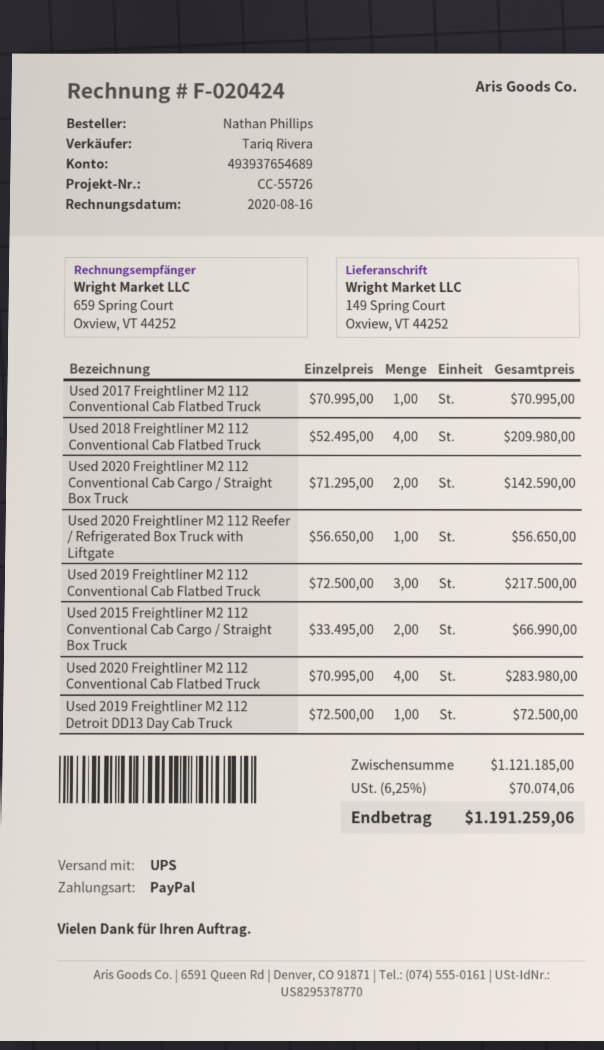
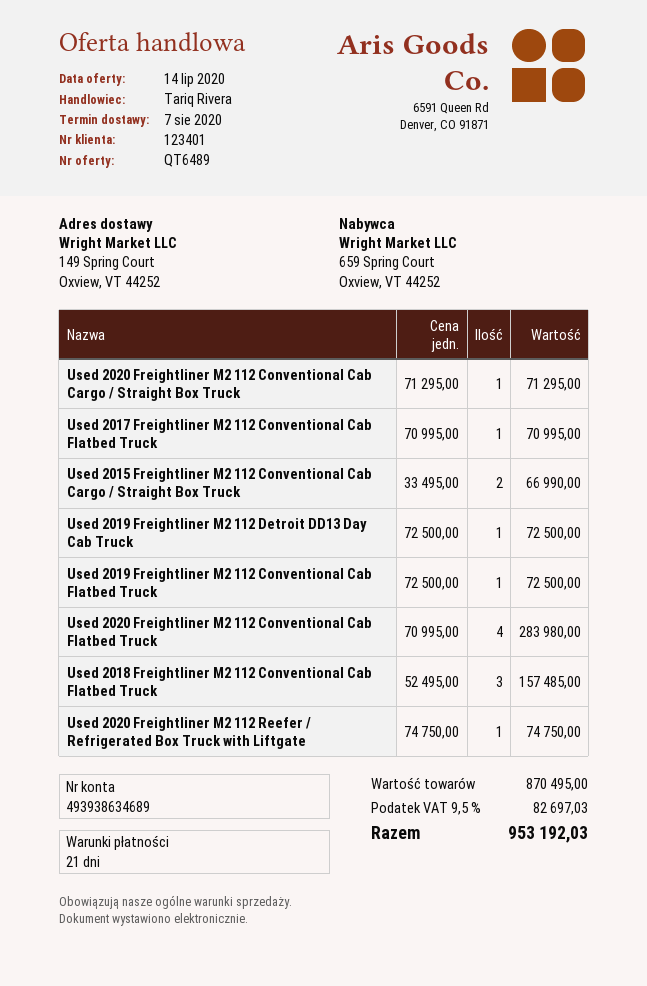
bank account: 493937654689 -> 493938634689
Used 2018 Freightliner M2 112 Conventional Cab Flatbed Truck: 4 x 52495.00 = 209980.00 -> 3 x 52495.00 = 157485.00
Used 2020 Freightliner M2 112 Conventional Cab Cargo / Straight Box Truck: 2 x 71295.00 = 142590.00 -> 1 x 71295.00 = 71295.00
Used 2020 Freightliner M2 112 Reefer / Refrigerated Box Truck with Liftgate: 1 x 56650.00 = 56650.00 -> 1 x 74750.00 = 74750.00
Used 2019 Freightliner M2 112 Conventional Cab Flatbed Truck: 3 x 72500.00 = 217500.00 -> 1 x 72500.00 = 72500.00
subtotal: 1121185.00 -> 870495.00
tax: 6.25% = 70074.06 -> 9.5% = 82697.03
total: 1191259.06 -> 953192.03

